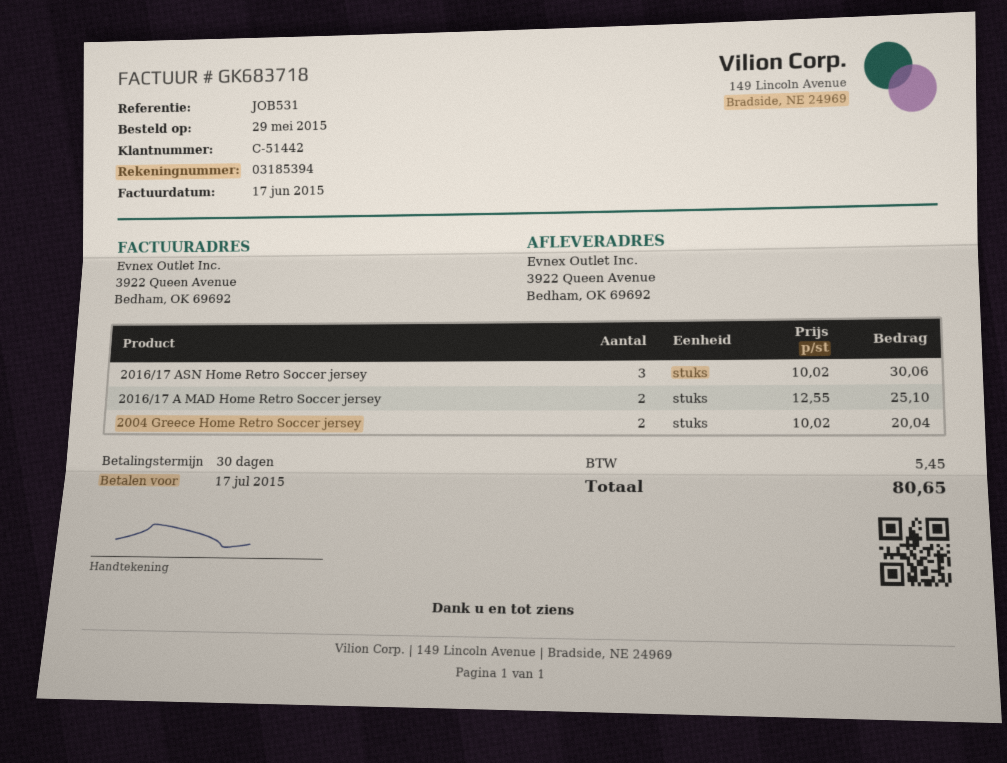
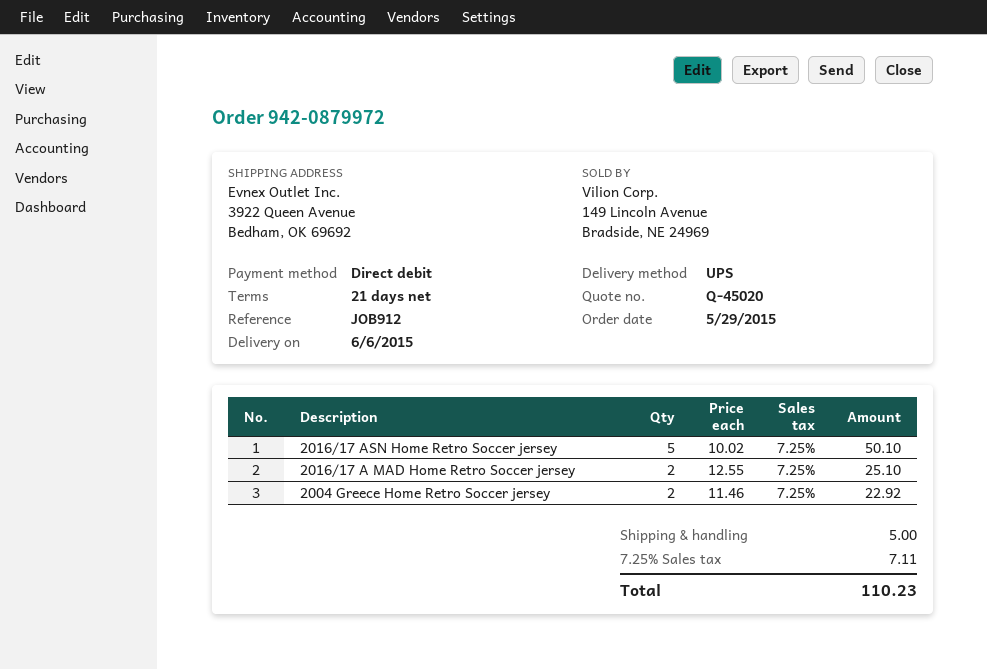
payment terms: 30 days -> 21 days
reference: JOB531 -> JOB912
2016/17 ASN Home Retro Soccer jersey: 3 x 10.02 = 30.06 -> 5 x 10.02 = 50.10
2004 Greece Home Retro Soccer jersey: 2 x 10.02 = 20.04 -> 2 x 11.46 = 22.92
shipping: none -> 5.00
tax: 5.45 -> 7.11
total: 80.65 -> 110.23

